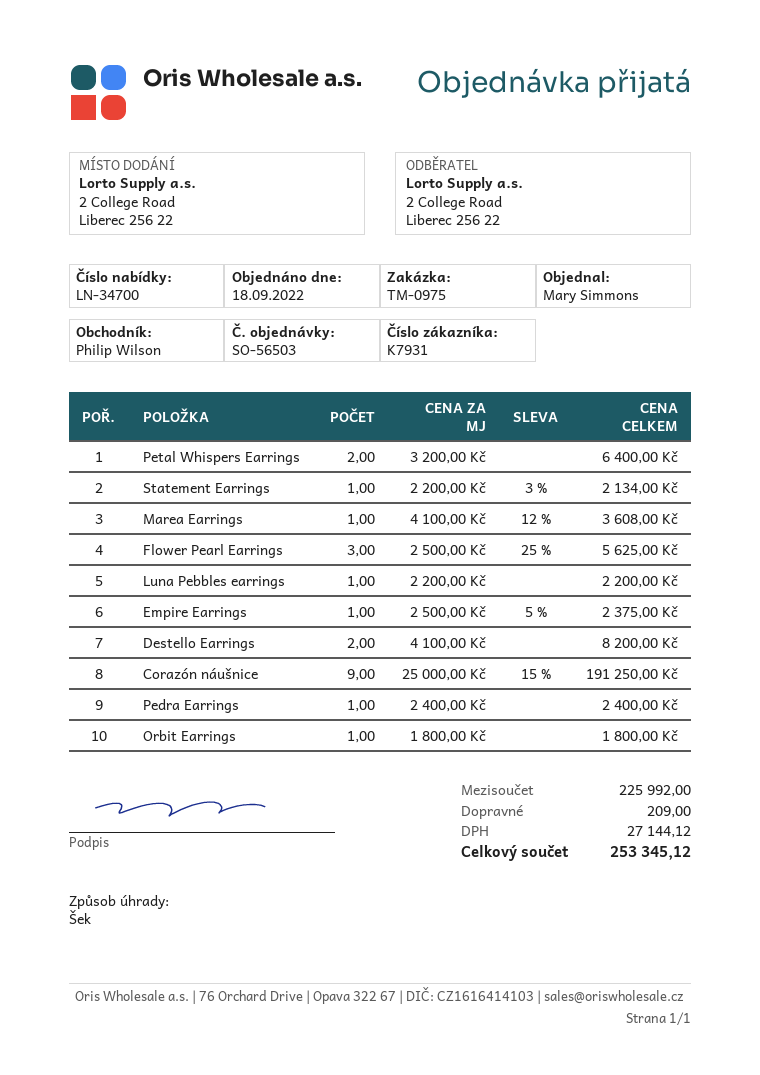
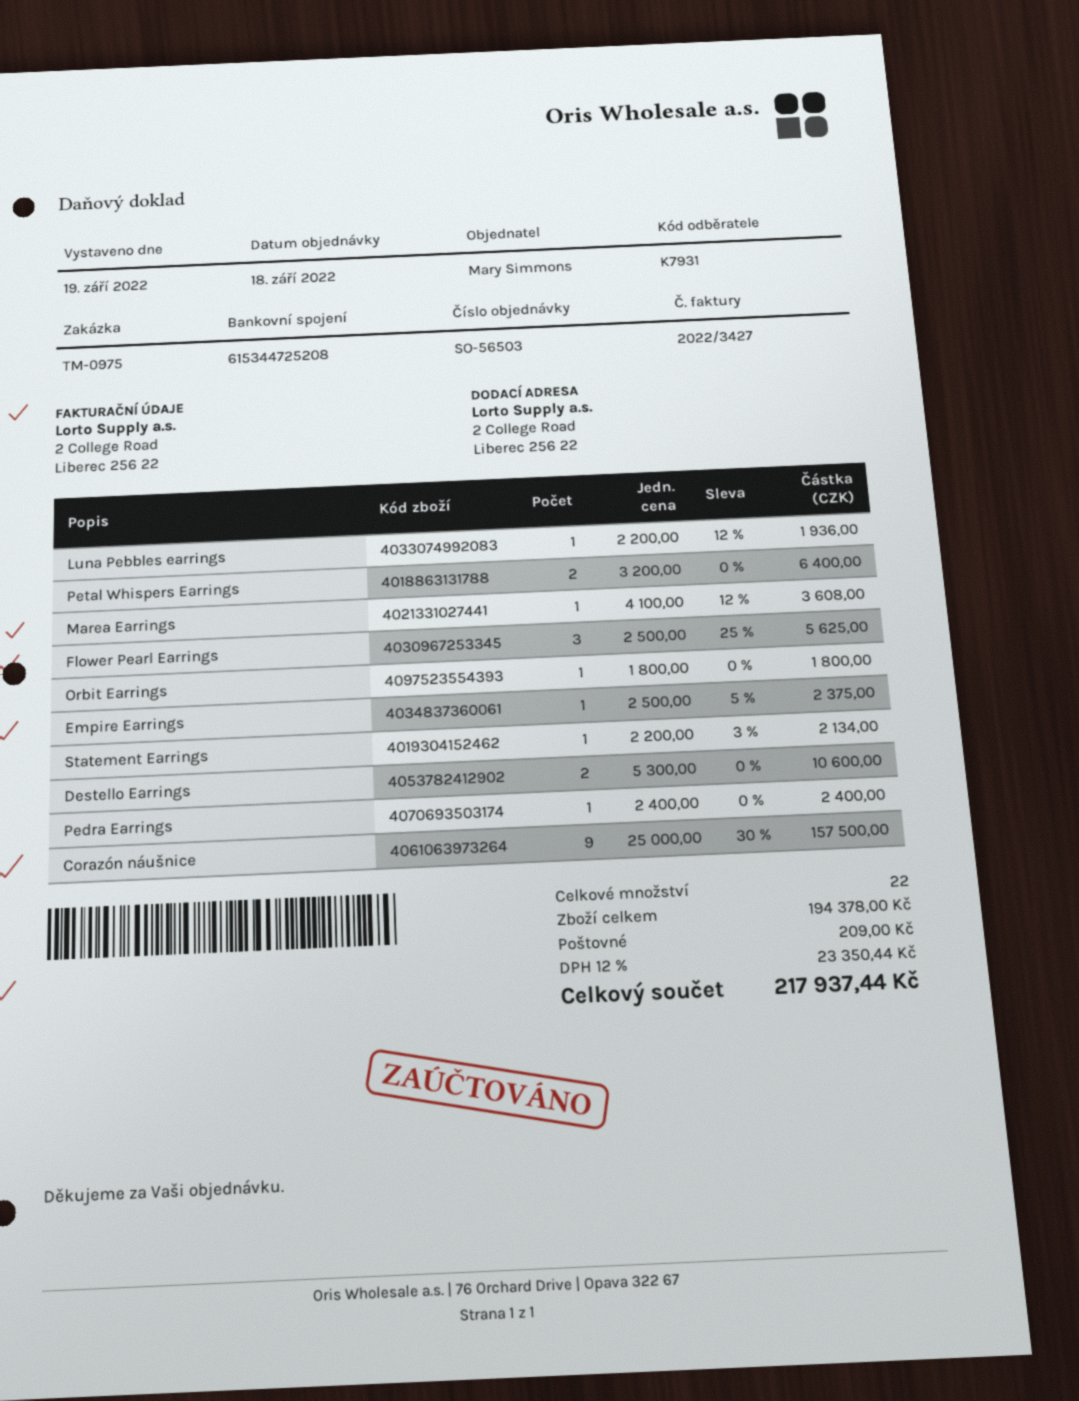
Luna Pebbles earrings: 1 x 2200.00 = 2200.00 -> 1 x 2200.00 - 12% = 1936.00
Destello Earrings: 2 x 4100.00 = 8200.00 -> 2 x 5300.00 = 10600.00
Corazón náušnice: 9 x 25000.00 - 15% = 191250.00 -> 9 x 25000.00 - 30% = 157500.00
subtotal: 225992.00 -> 194378.00
tax: 27144.12 -> 23350.44
total: 253345.12 -> 217937.44

